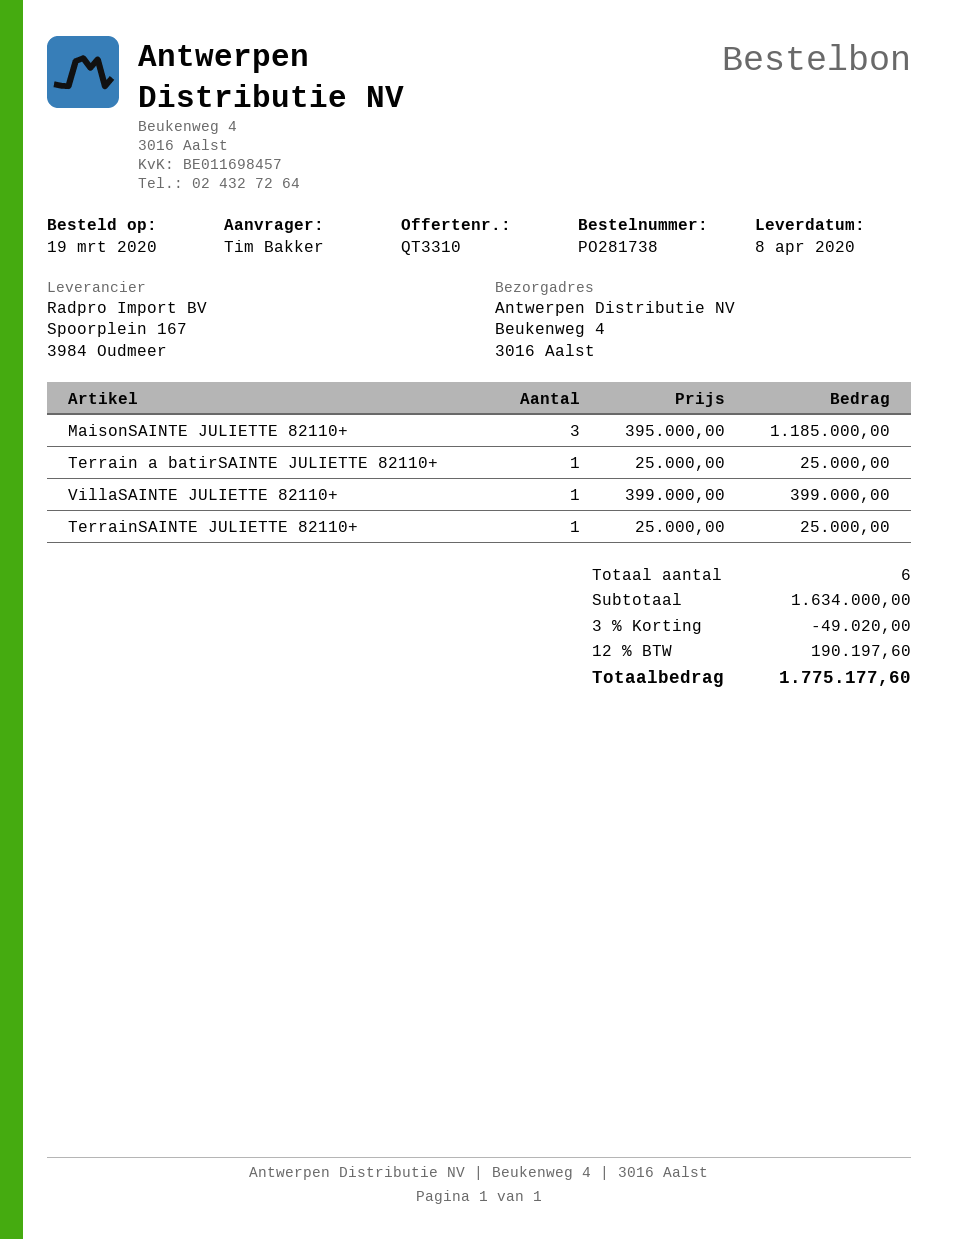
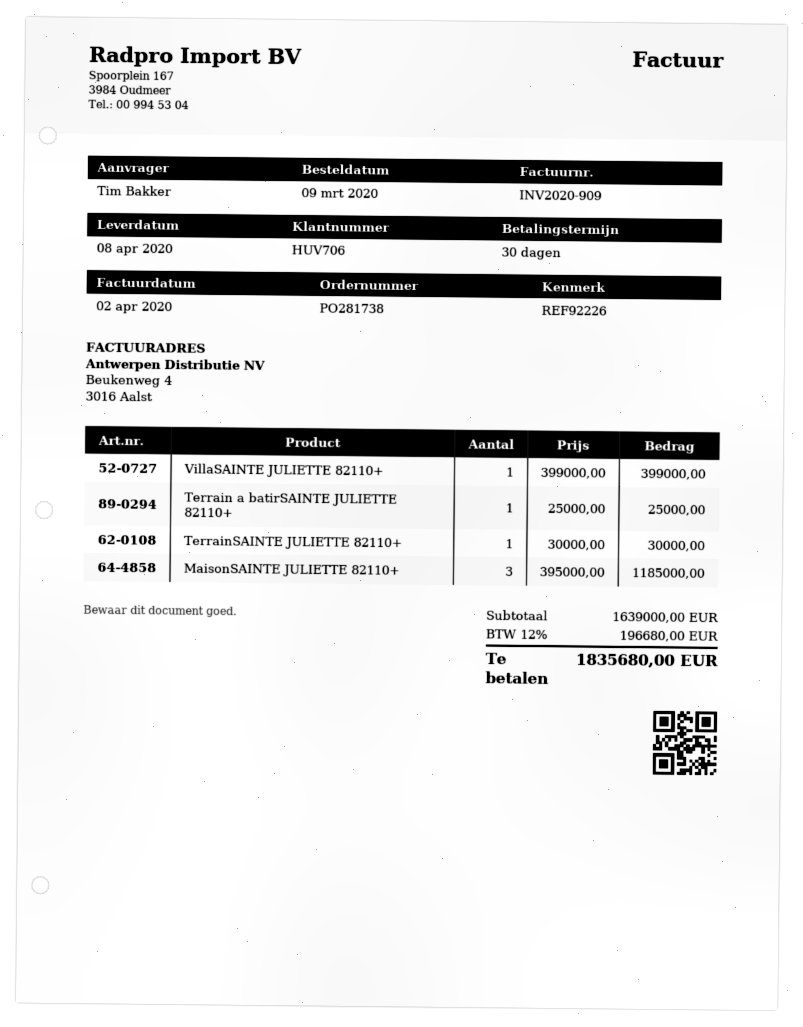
order date: 2020-03-19 -> 2020-03-09
TerrainSAINTE JULIETTE 82110+: 1 x 25000.00 = 25000.00 -> 1 x 30000.00 = 30000.00
subtotal: 1634000.00 -> 1639000.00
discount: 3% = 49020.00 -> none
tax: 12% = 190197.60 -> 12% = 196680.00
total: 1775177.60 -> 1835680.00

